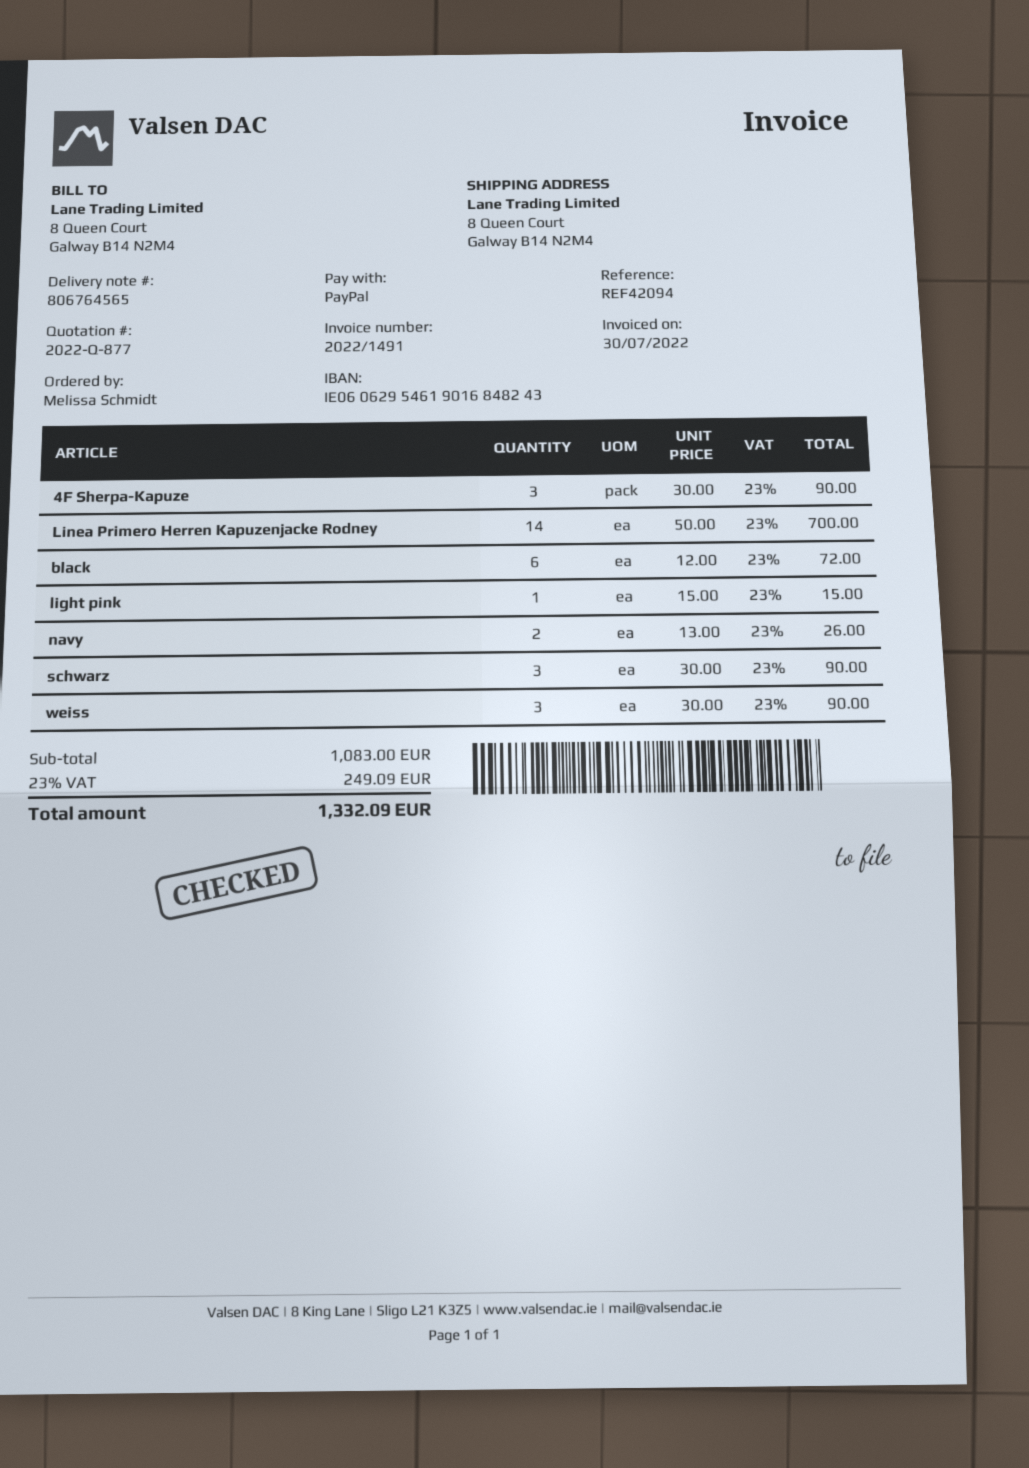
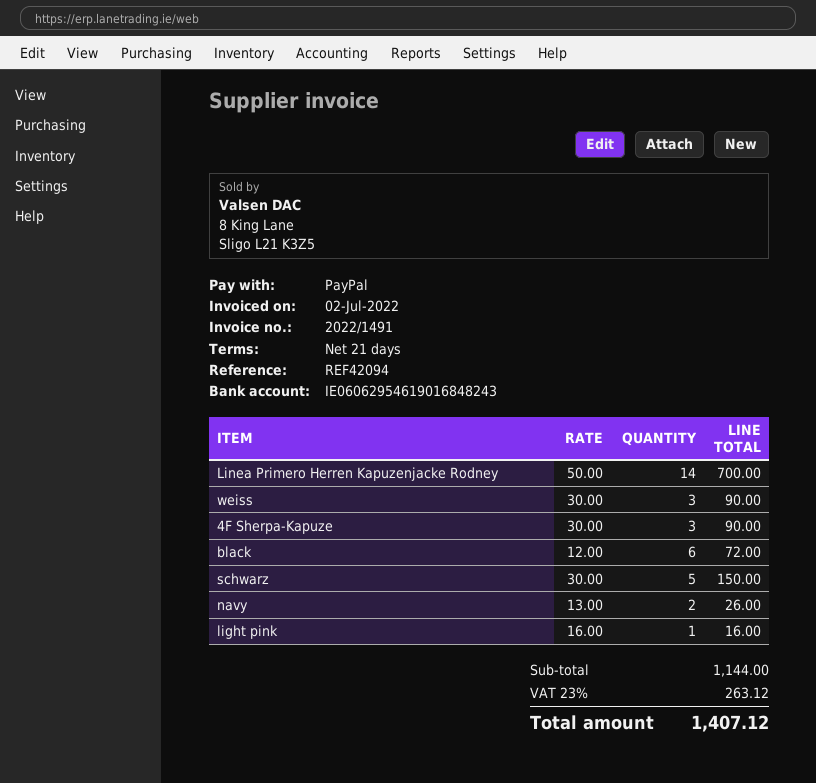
invoice date: 2022-07-30 -> 2022-07-02
light pink: 1 x 15.00 = 15.00 -> 1 x 16.00 = 16.00
schwarz: 3 x 30.00 = 90.00 -> 5 x 30.00 = 150.00
subtotal: 1083.00 -> 1144.00
tax: 23% = 249.09 -> 23% = 263.12
total: 1332.09 -> 1407.12

